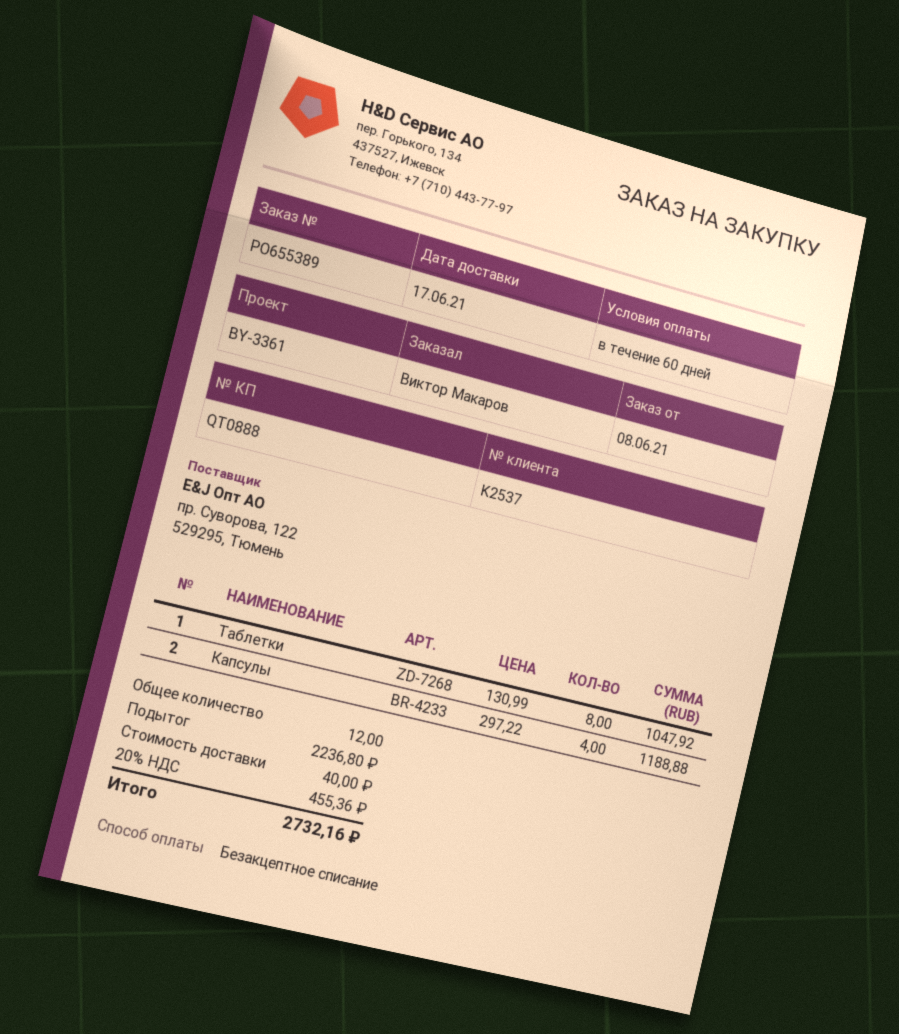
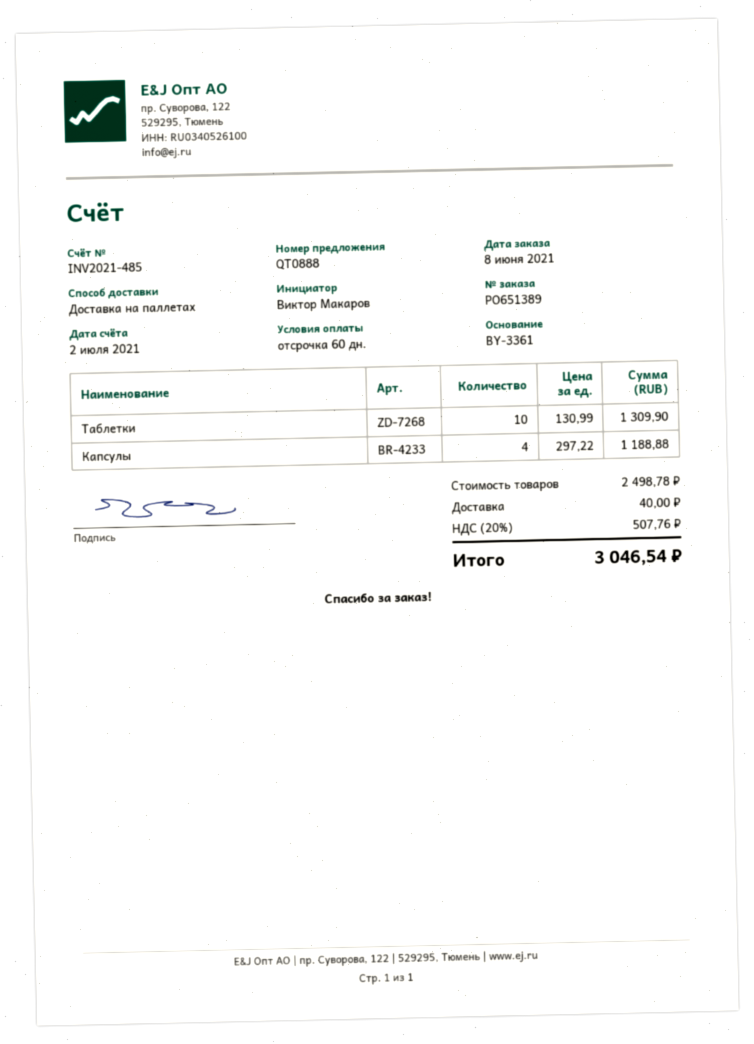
order number: PO655389 -> PO651389
Таблетки: 8 x 130.99 = 1047.92 -> 10 x 130.99 = 1309.90
subtotal: 2236.80 -> 2498.78
tax: 20% = 455.36 -> 20% = 507.76
total: 2732.16 -> 3046.54

